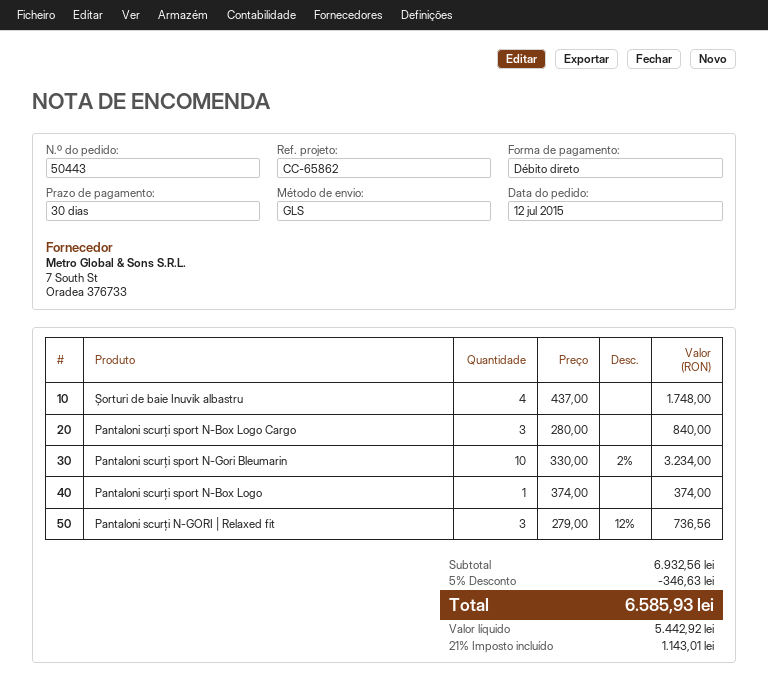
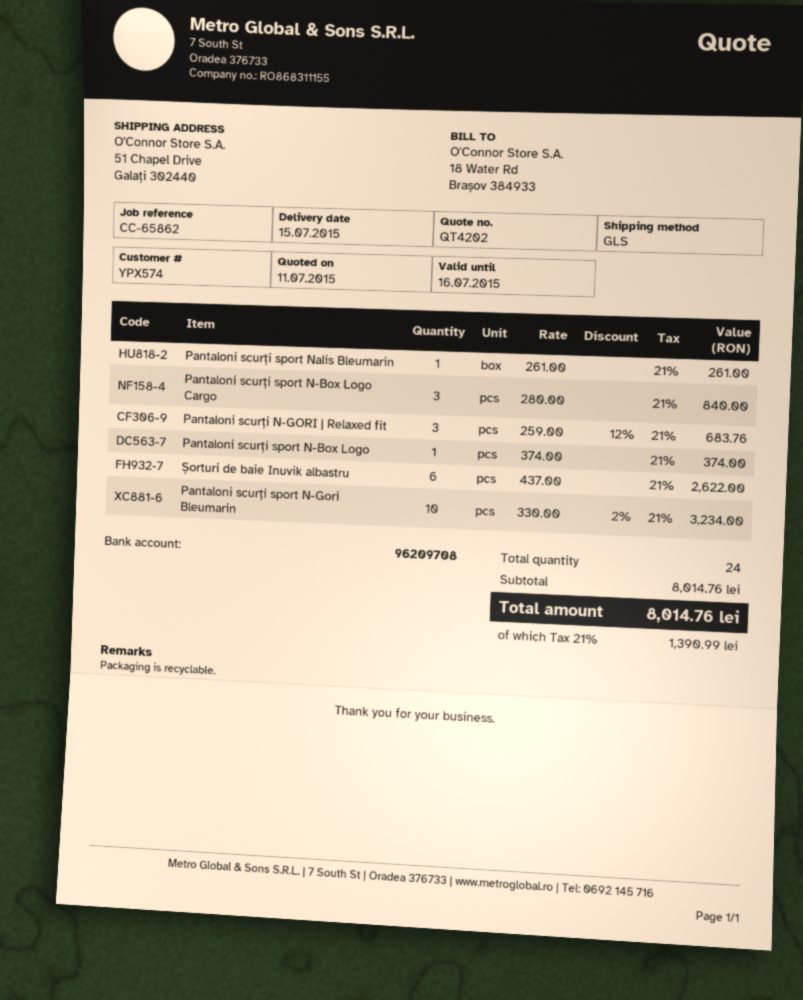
Șorturi de baie Inuvik albastru: 4 x 437.00 = 1748.00 -> 6 x 437.00 = 2622.00
Pantaloni scurți N-GORI | Relaxed fit: 3 x 279.00 - 12% = 736.56 -> 3 x 259.00 - 12% = 683.76
Pantaloni scurți sport Nalis Bleumarin: none -> 1 x 261.00 = 261.00
subtotal: 6932.56 -> 8014.76
discount: 5% = 346.63 -> none
tax: 21% = 1143.01 -> 21% = 1390.99
total: 6585.93 -> 8014.76

